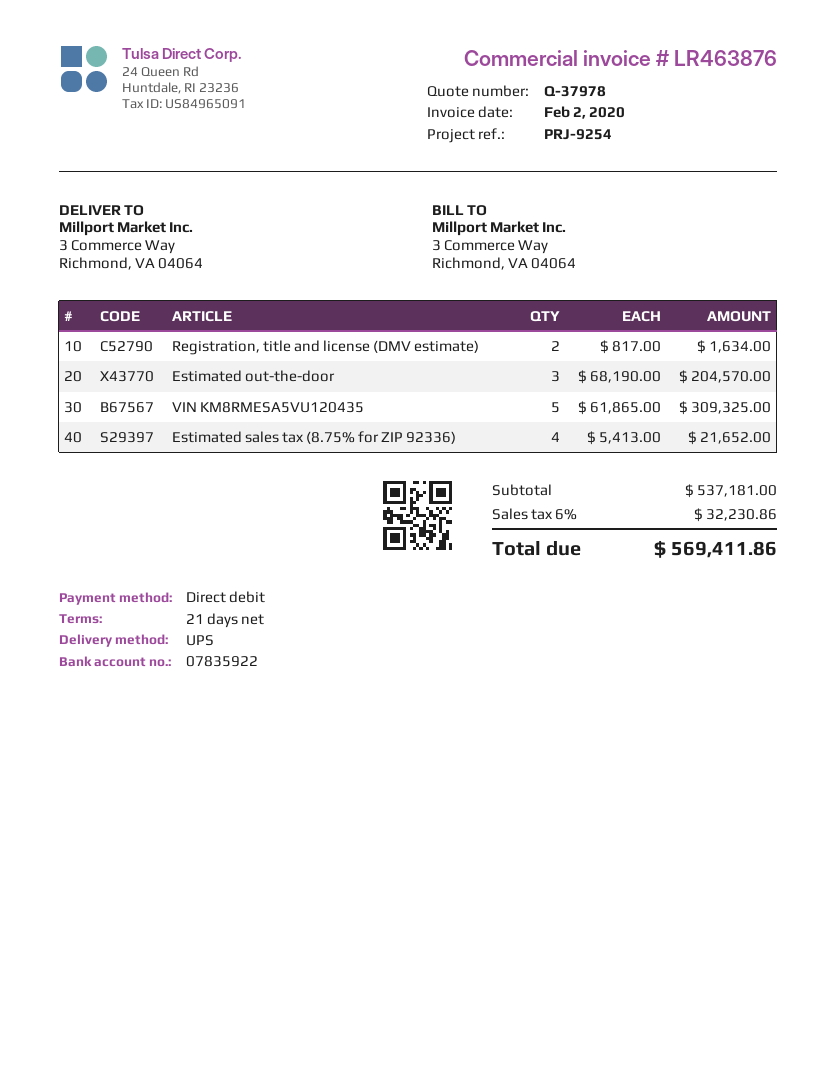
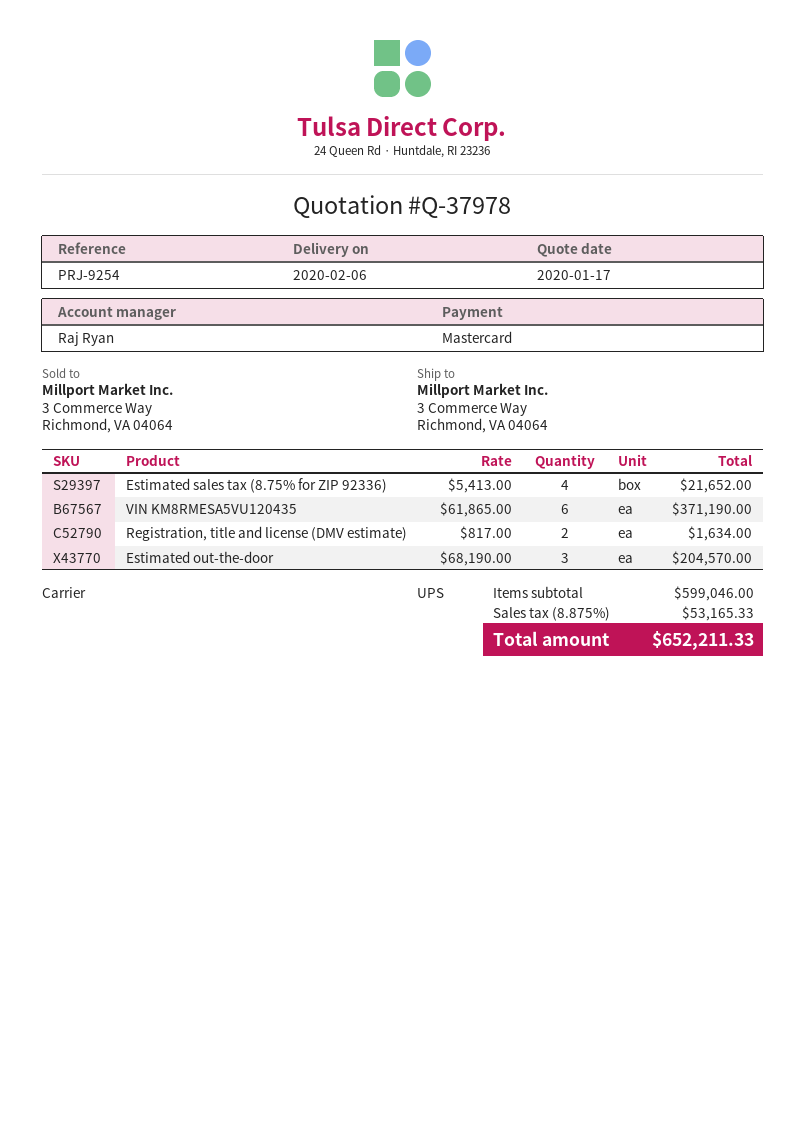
payment method: direct debit -> Mastercard
VIN KM8RMESA5VU120435: 5 x 61865.00 = 309325.00 -> 6 x 61865.00 = 371190.00
subtotal: 537181.00 -> 599046.00
tax: 6% = 32230.86 -> 8.875% = 53165.33
total: 569411.86 -> 652211.33

